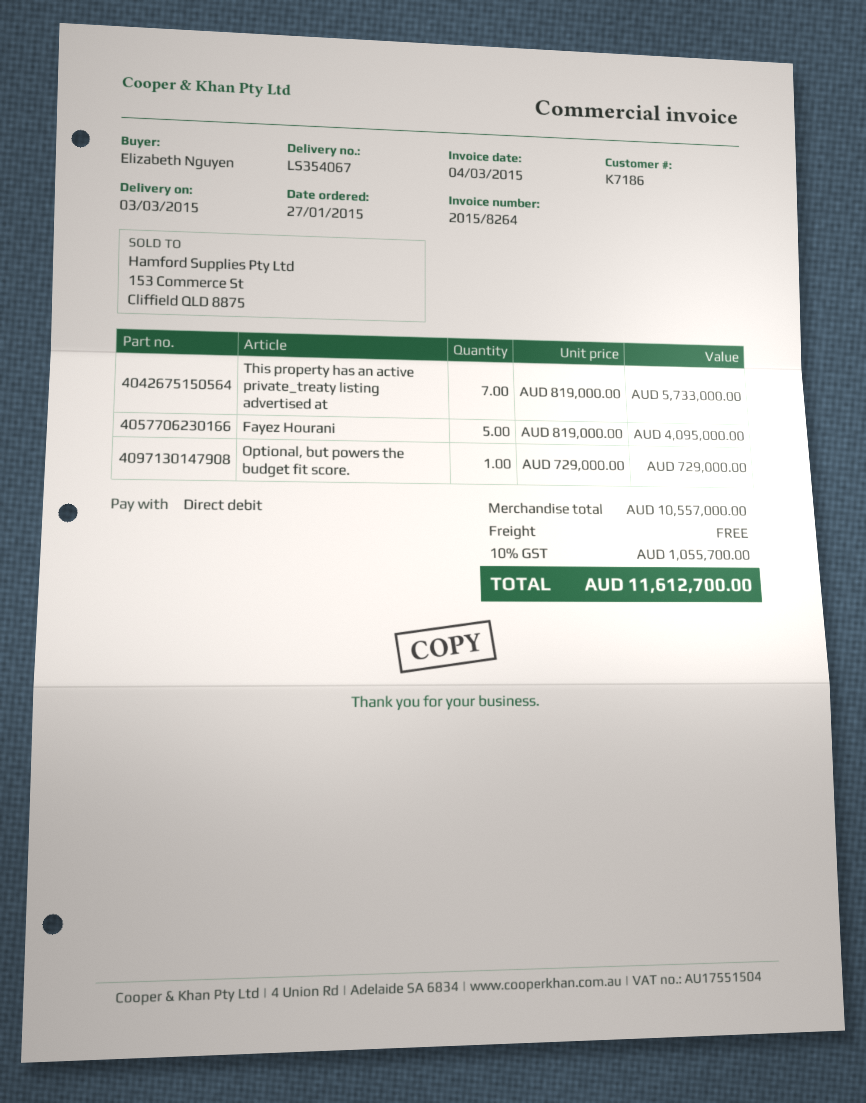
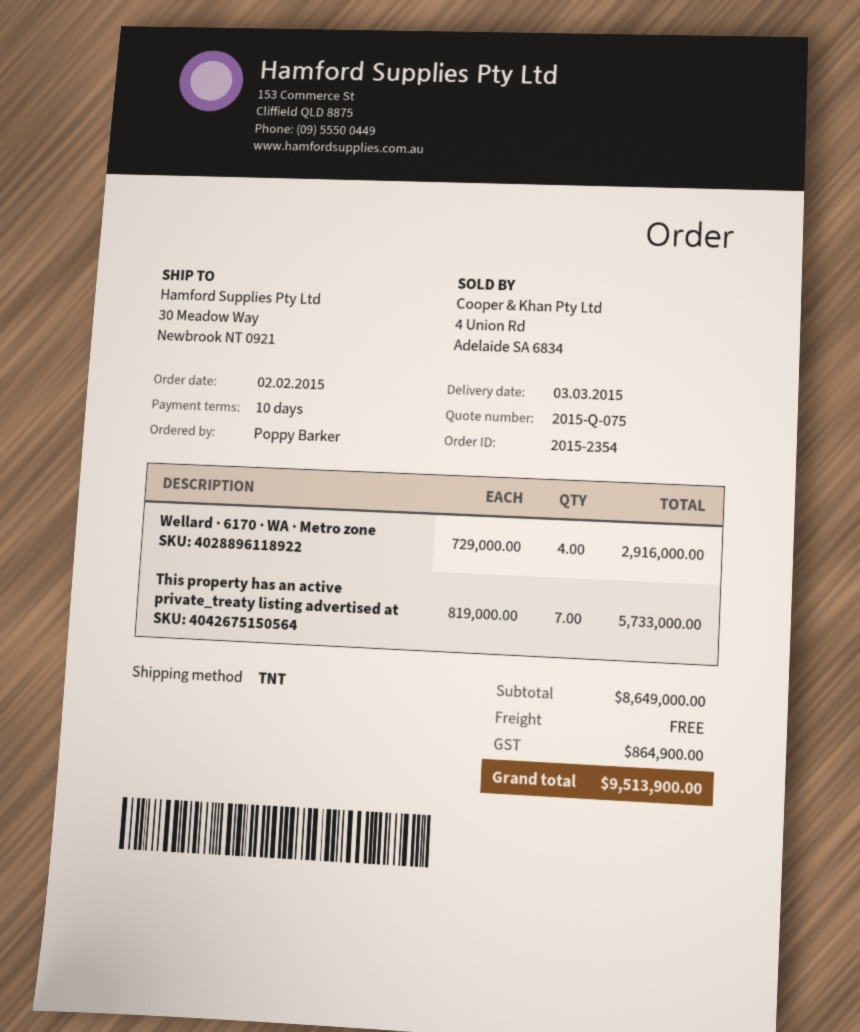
order date: 2015-01-27 -> 2015-02-02
ordered by: Elizabeth Nguyen -> Poppy Barker
Fayez Hourani: 5 x 819000.00 = 4095000.00 -> none
Optional, but powers the budget fit score.: 1 x 729000.00 = 729000.00 -> none
Wellard · 6170 · WA · Metro zone: none -> 4 x 729000.00 = 2916000.00
subtotal: 10557000.00 -> 8649000.00
tax: 1055700.00 -> 864900.00
total: 11612700.00 -> 9513900.00

